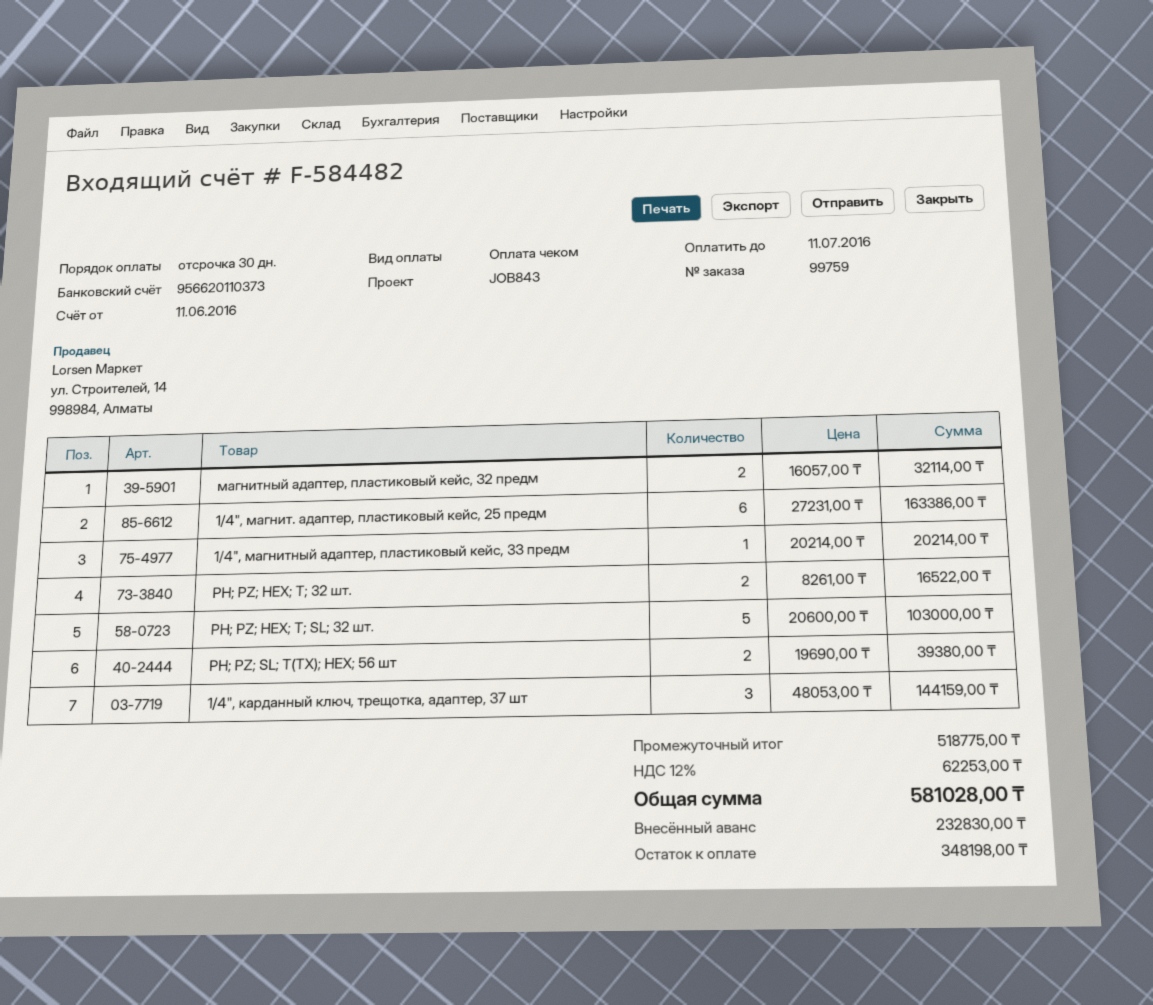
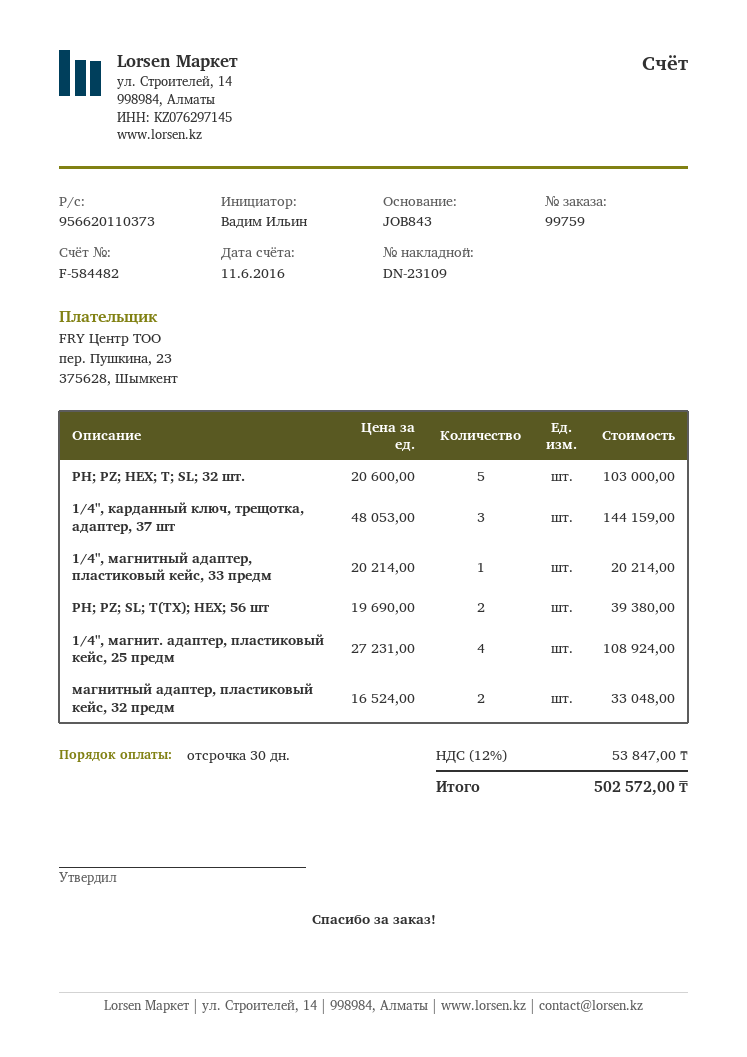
магнитный адаптер, пластиковый кейс, 32 предм: 2 x 16057.00 = 32114.00 -> 2 x 16524.00 = 33048.00
1/4", магнит. адаптер, пластиковый кейс, 25 предм: 6 x 27231.00 = 163386.00 -> 4 x 27231.00 = 108924.00
PH; PZ; HEX; T; 32 шт.: 2 x 8261.00 = 16522.00 -> none
tax: 12% = 62253.00 -> 12% = 53847.00
total: 581028.00 -> 502572.00

